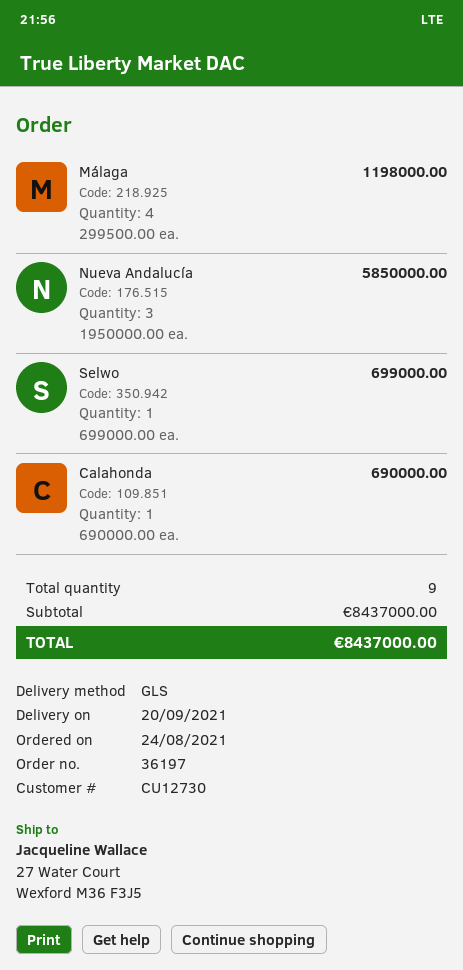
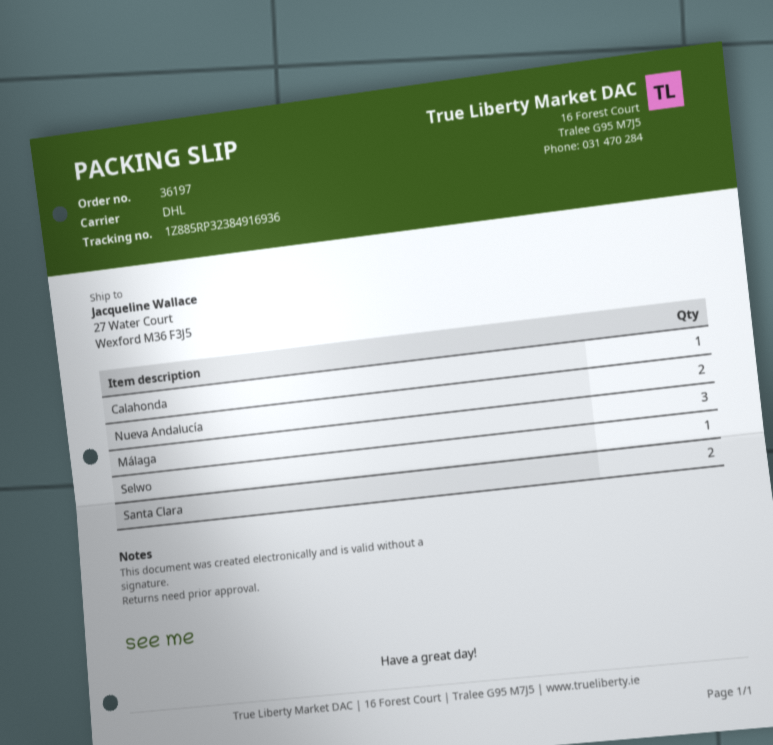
shipping method: GLS -> DHL
Málaga: 4 -> 3
Nueva Andalucía: 3 -> 2
Santa Clara: none -> 2

